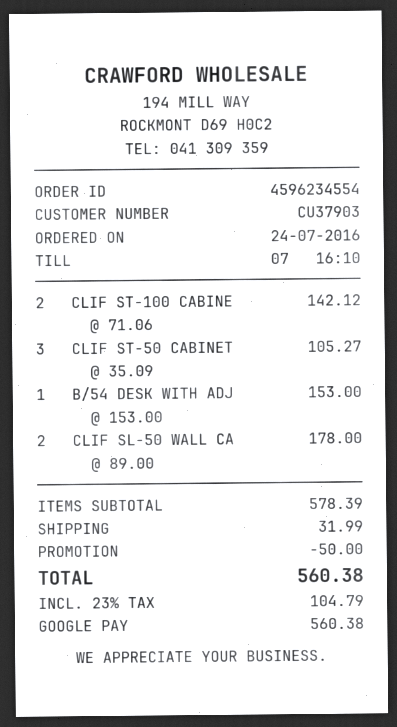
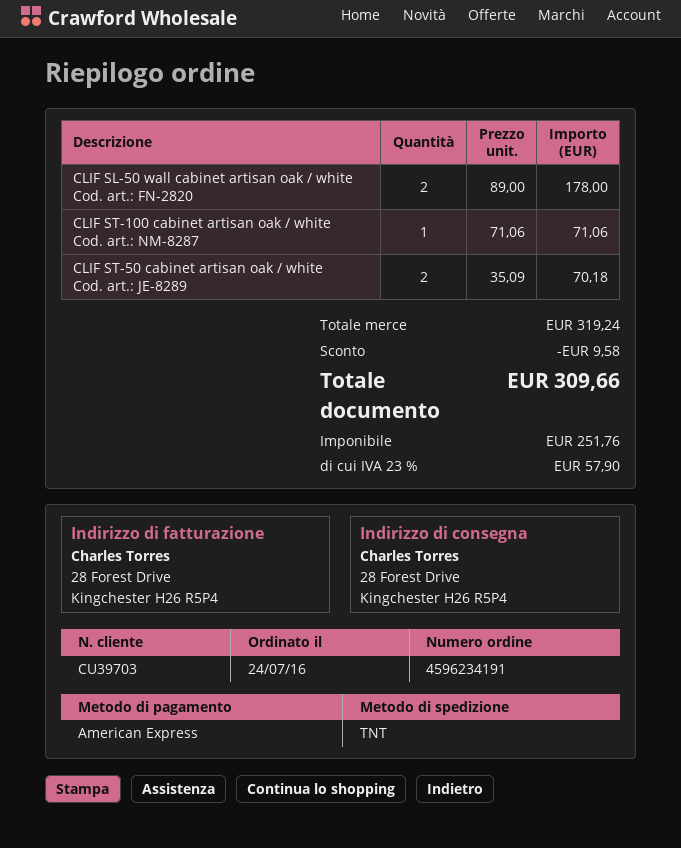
order number: 4596234554 -> 4596234191
customer number: CU37903 -> CU39703
payment method: Google Pay -> American Express
CLIF ST-100 CABINE: 2 x 71.06 = 142.12 -> 1 x 71.06 = 71.06
CLIF ST-50 CABINET: 3 x 35.09 = 105.27 -> 2 x 35.09 = 70.18
B/54 DESK WITH ADJ: 1 x 153.00 = 153.00 -> none
subtotal: 578.39 -> 319.24
discount: 50.00 -> 9.58
shipping: 31.99 -> none
tax: 23% = 104.79 -> 23% = 57.90
total: 560.38 -> 309.66

